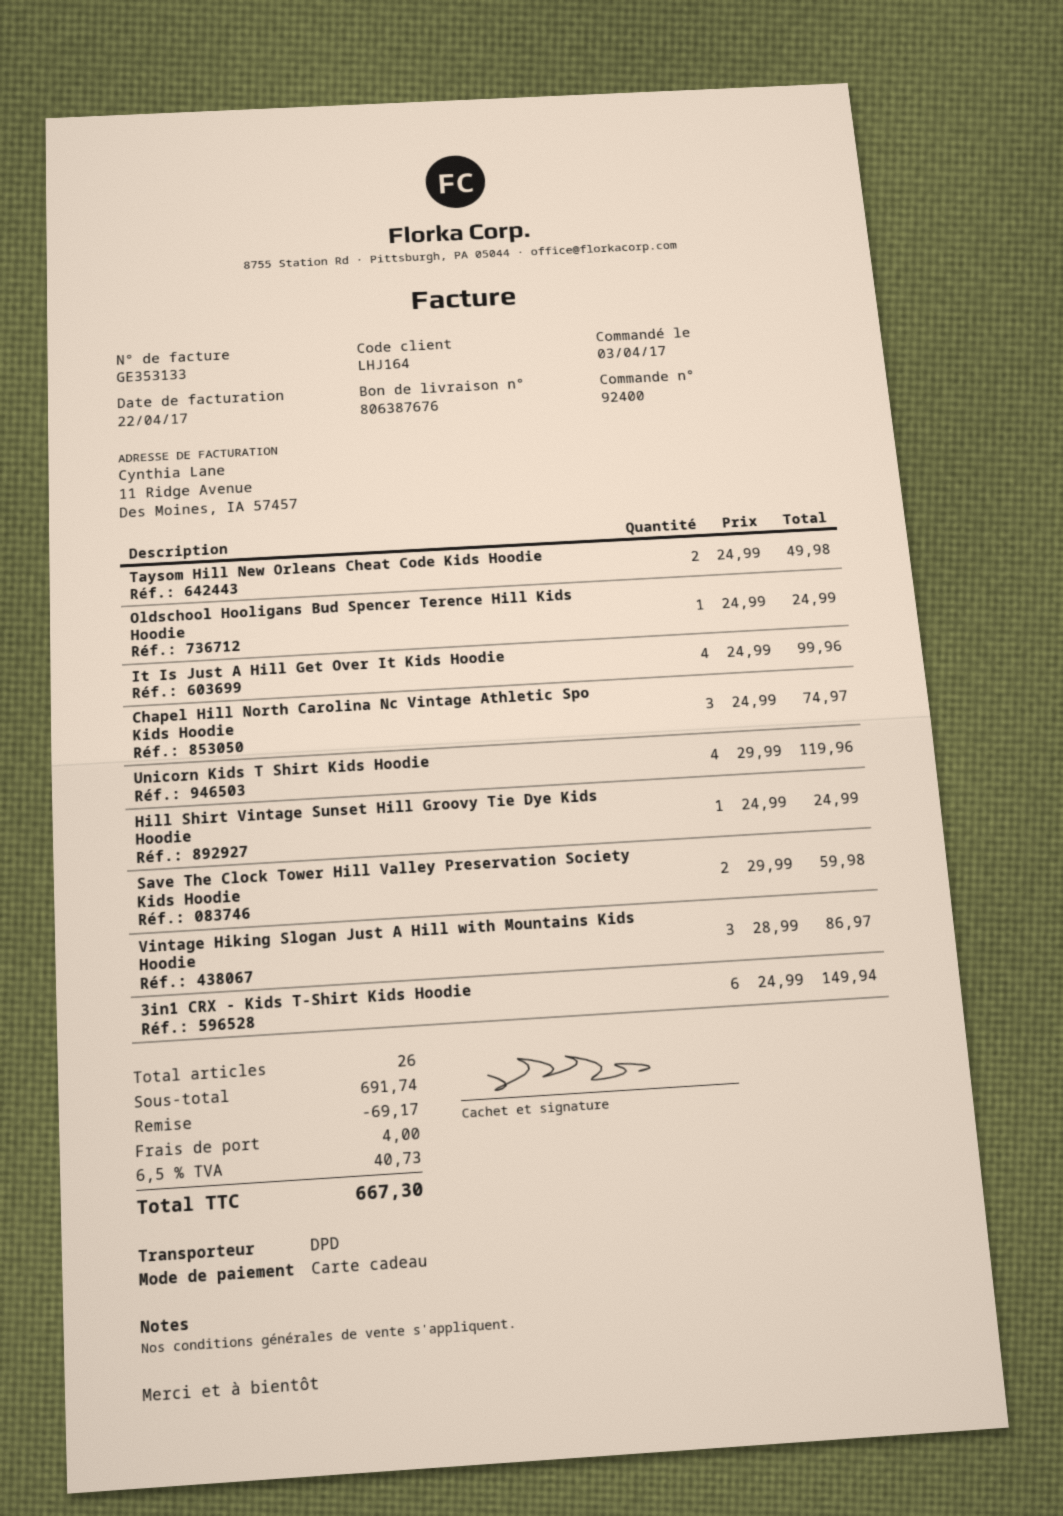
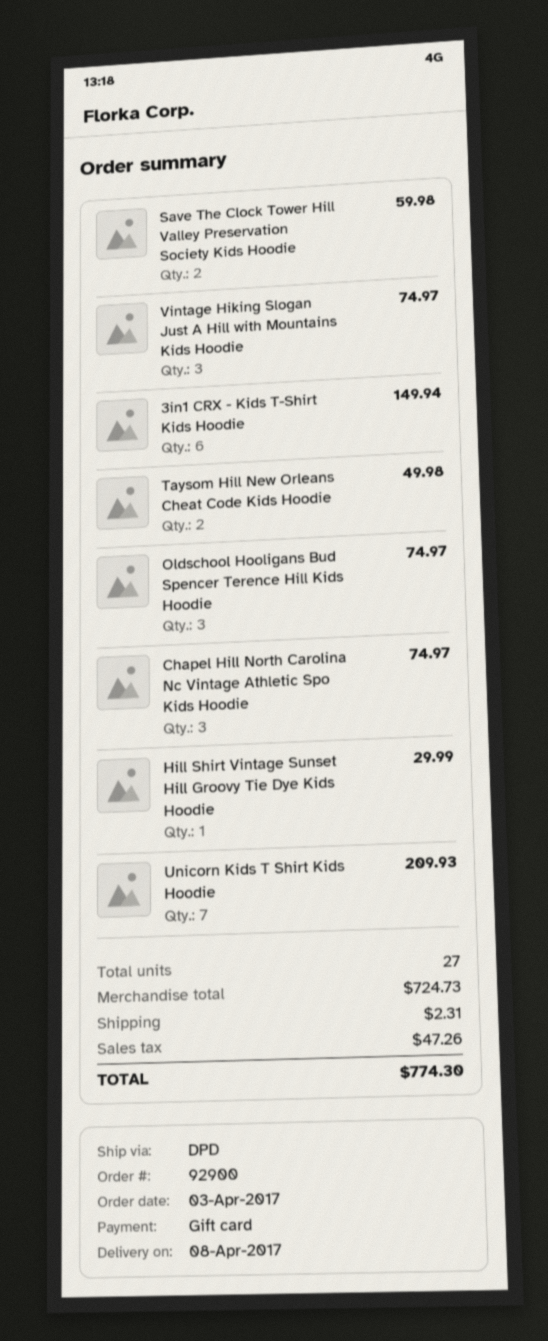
order number: 92400 -> 92900
Oldschool Hooligans Bud Spencer Terence Hill Kids Hoodie: 1 for 24.99 -> 3 for 74.97
It Is Just A Hill Get Over It Kids Hoodie: 4 for 99.96 -> none
Unicorn Kids T Shirt Kids Hoodie: 4 for 119.96 -> 7 for 209.93
Hill Shirt Vintage Sunset Hill Groovy Tie Dye Kids Hoodie: 1 for 24.99 -> 1 for 29.99
Vintage Hiking Slogan Just A Hill with Mountains Kids Hoodie: 3 for 86.97 -> 3 for 74.97
total quantity: 26 -> 27
subtotal: 691.74 -> 724.73
discount: 69.17 -> none
shipping: 4.00 -> 2.31
tax: 40.73 -> 47.26
total: 667.30 -> 774.30

